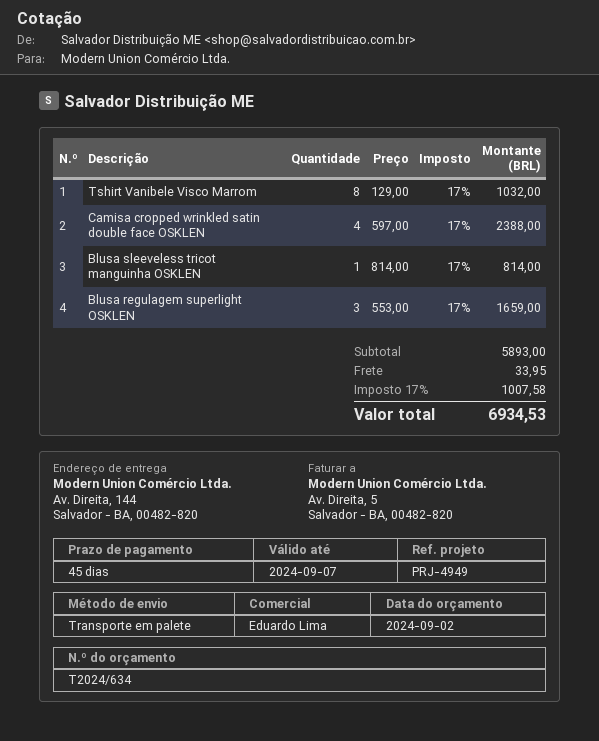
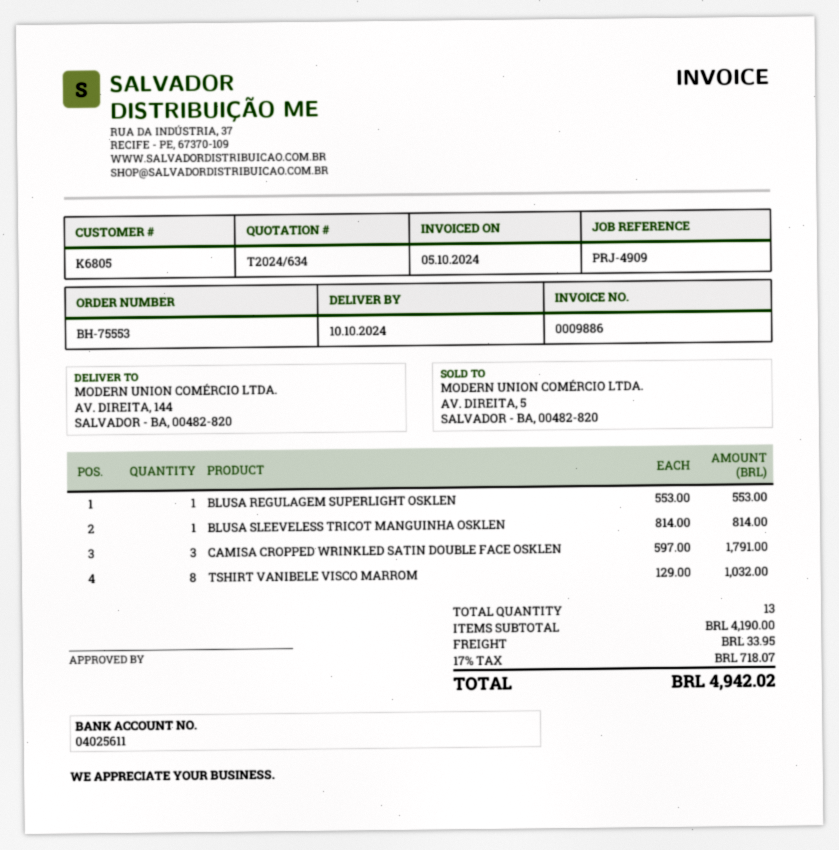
reference: PRJ-4949 -> PRJ-4909
Camisa cropped wrinkled satin double face OSKLEN: 4 x 597.00 = 2388.00 -> 3 x 597.00 = 1791.00
Blusa regulagem superlight OSKLEN: 3 x 553.00 = 1659.00 -> 1 x 553.00 = 553.00
subtotal: 5893.00 -> 4190.00
tax: 17% = 1007.58 -> 17% = 718.07
total: 6934.53 -> 4942.02

